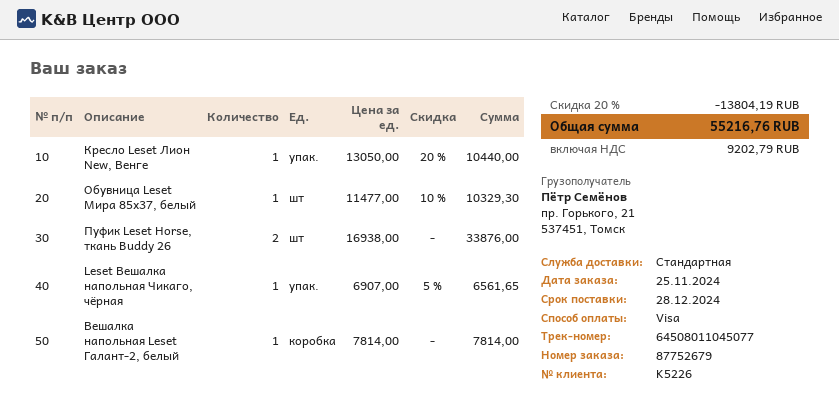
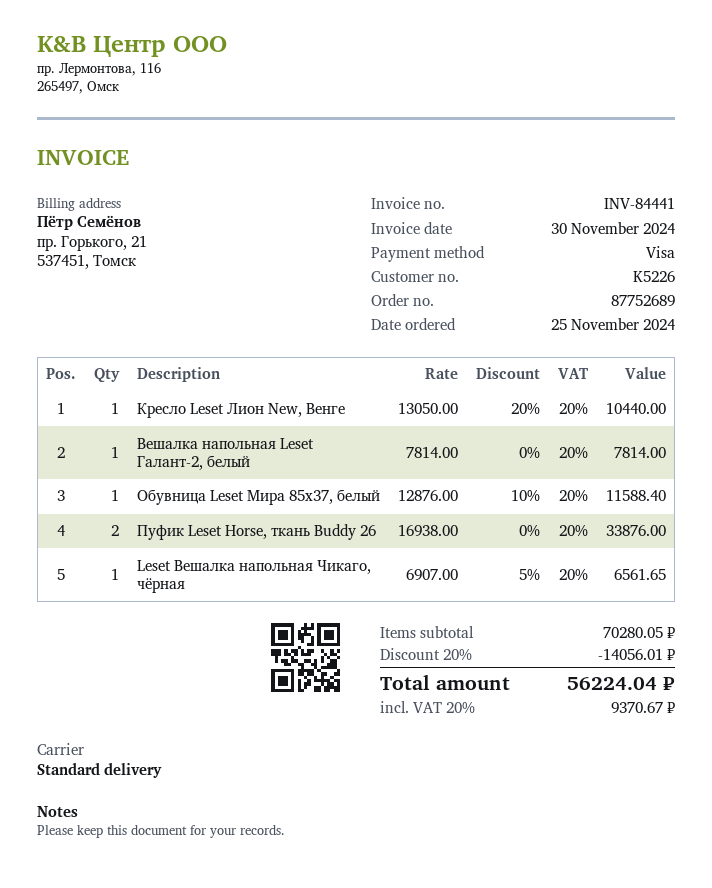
order number: 87752679 -> 87752689
Обувница Leset Мира 85х37, белый: 1 x 11477.00 - 10% = 10329.30 -> 1 x 12876.00 - 10% = 11588.40
discount: 20% = 13804.19 -> 20% = 14056.01
tax: 9202.79 -> 9370.67
total: 55216.76 -> 56224.04

